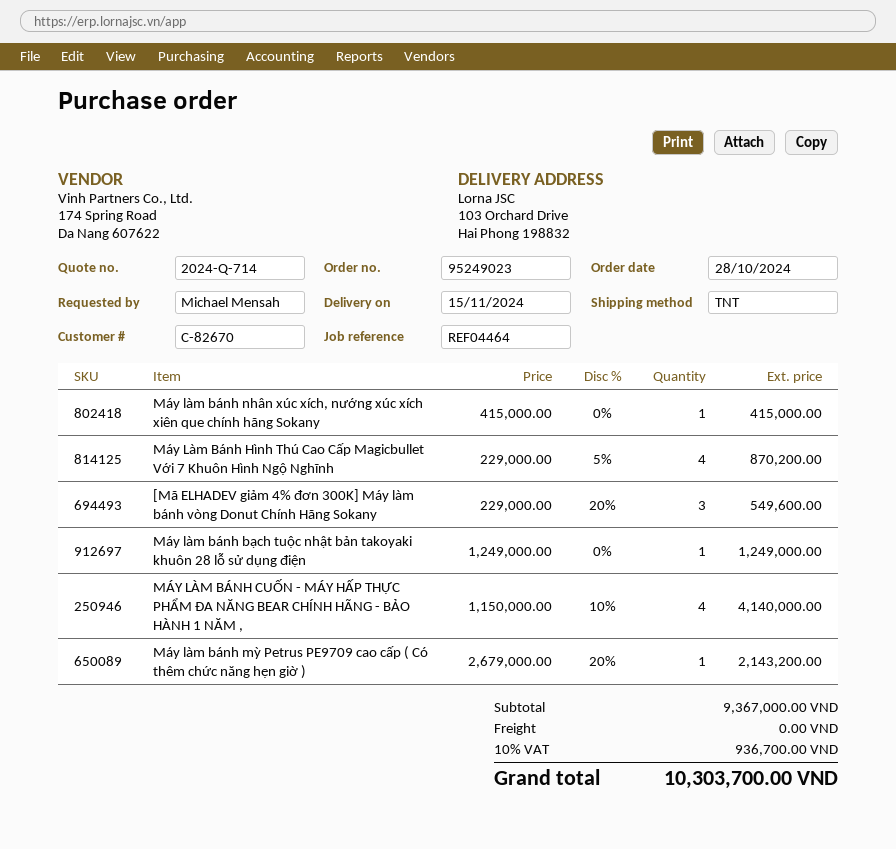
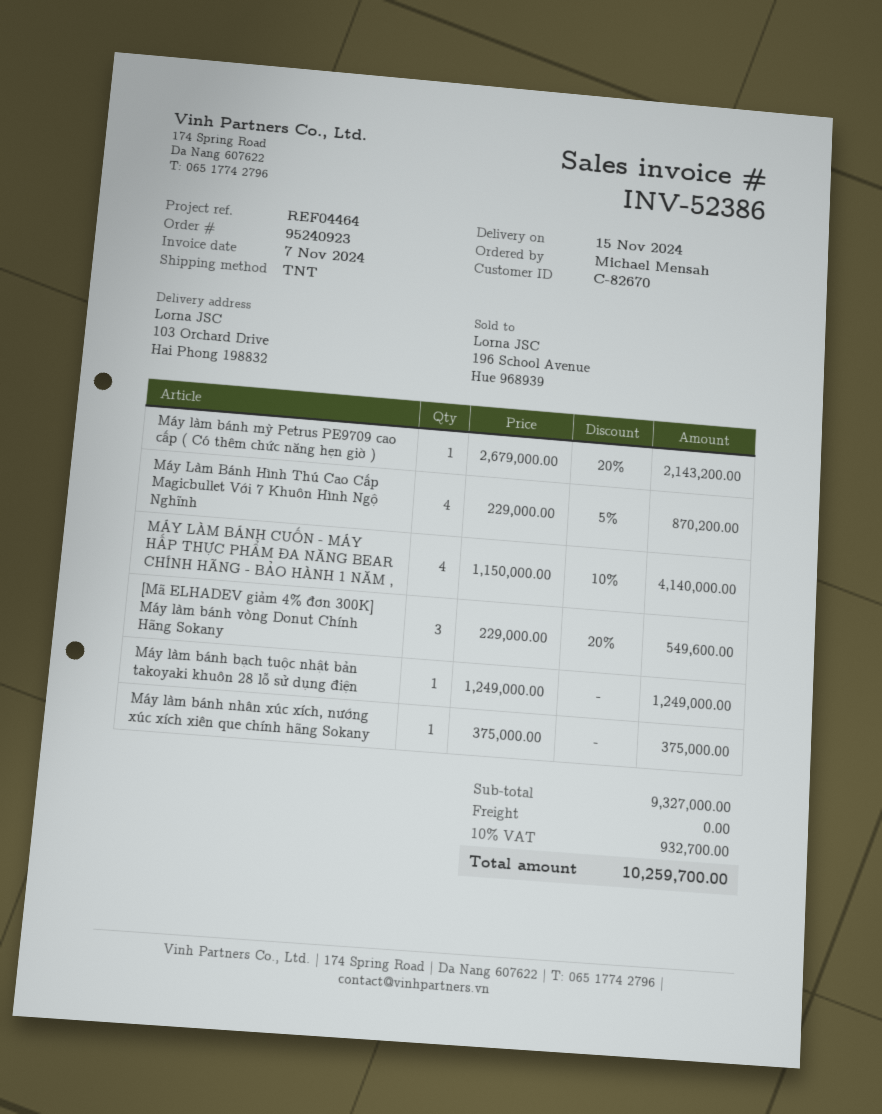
order number: 95249023 -> 95240923
Máy làm bánh nhân xúc xích, nướng xúc xích xiên que chính hãng Sokany: 1 x 415000.00 = 415000.00 -> 1 x 375000.00 = 375000.00
subtotal: 9367000.00 -> 9327000.00
tax: 10% = 936700.00 -> 10% = 932700.00
total: 10303700.00 -> 10259700.00

